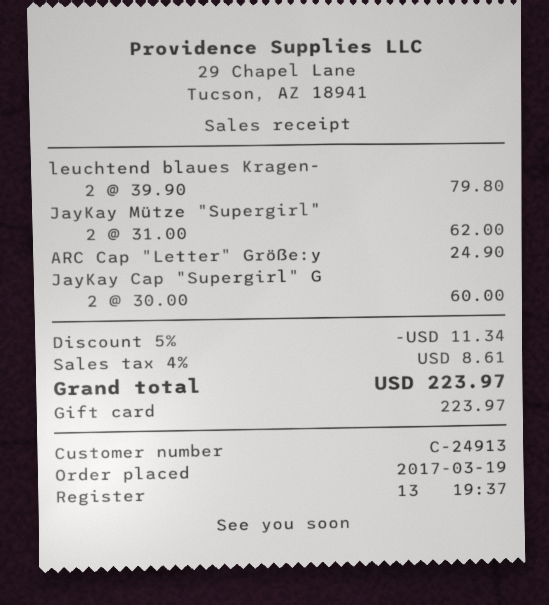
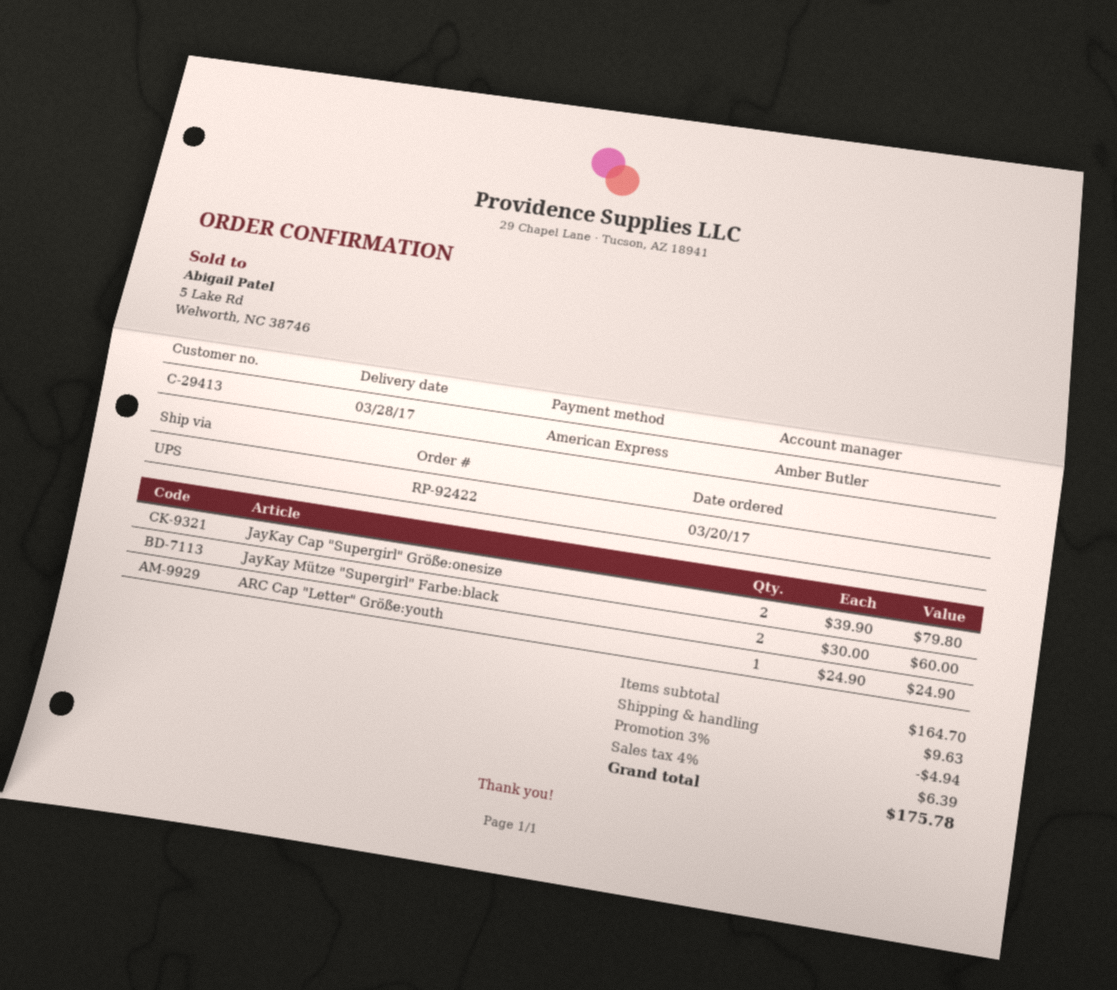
order date: 2017-03-19 -> 2017-03-20
customer number: C-24913 -> C-29413
payment method: gift card -> American Express
leuchtend blaues Kragen-: 2 x 39.90 = 79.80 -> none
JayKay Mütze "Supergirl": 2 x 31.00 = 62.00 -> 2 x 30.00 = 60.00
JayKay Cap "Supergirl" G: 2 x 30.00 = 60.00 -> 2 x 39.90 = 79.80
discount: 5% = 11.34 -> 3% = 4.94
shipping: none -> 9.63
tax: 4% = 8.61 -> 4% = 6.39
total: 223.97 -> 175.78

